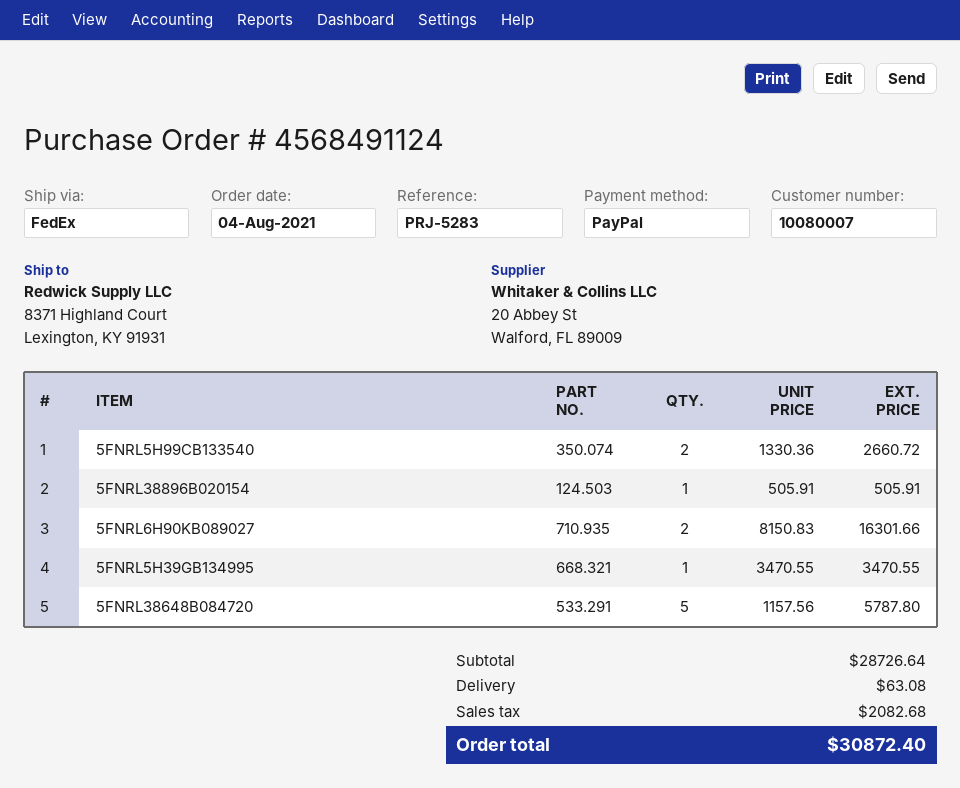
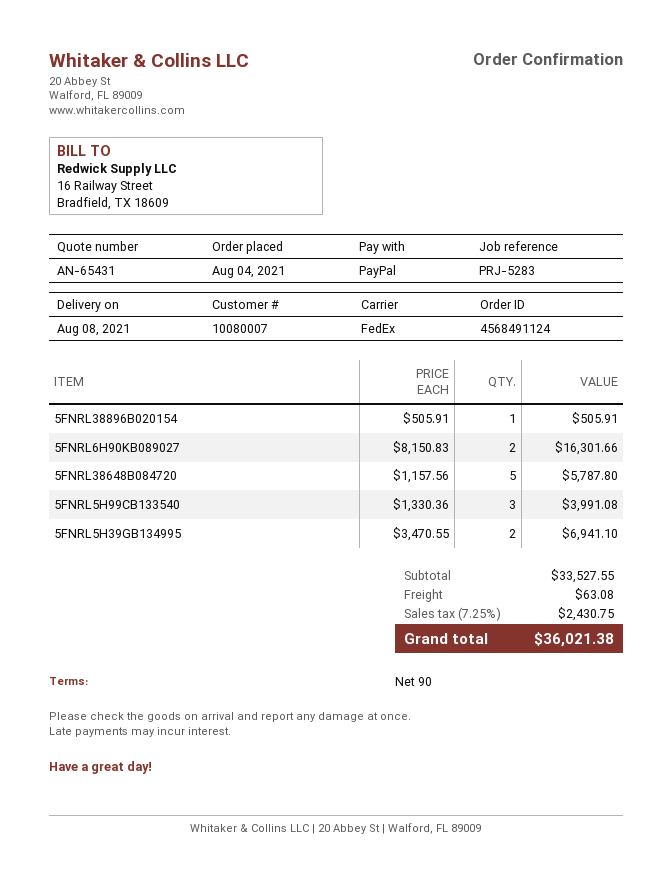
5FNRL5H99CB133540: 2 x 1330.36 = 2660.72 -> 3 x 1330.36 = 3991.08
5FNRL5H39GB134995: 1 x 3470.55 = 3470.55 -> 2 x 3470.55 = 6941.10
subtotal: 28726.64 -> 33527.55
tax: 2082.68 -> 2430.75
total: 30872.40 -> 36021.38

